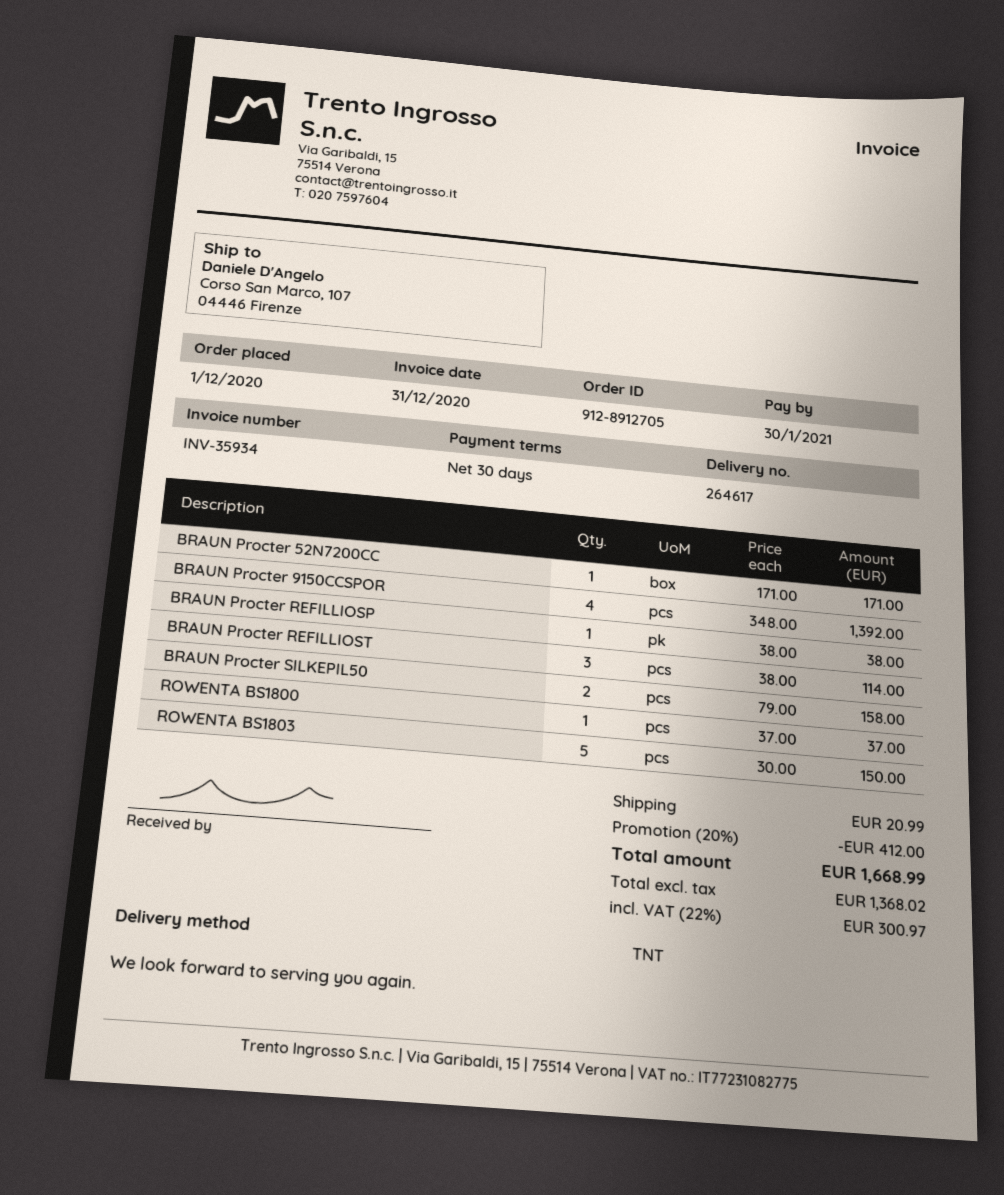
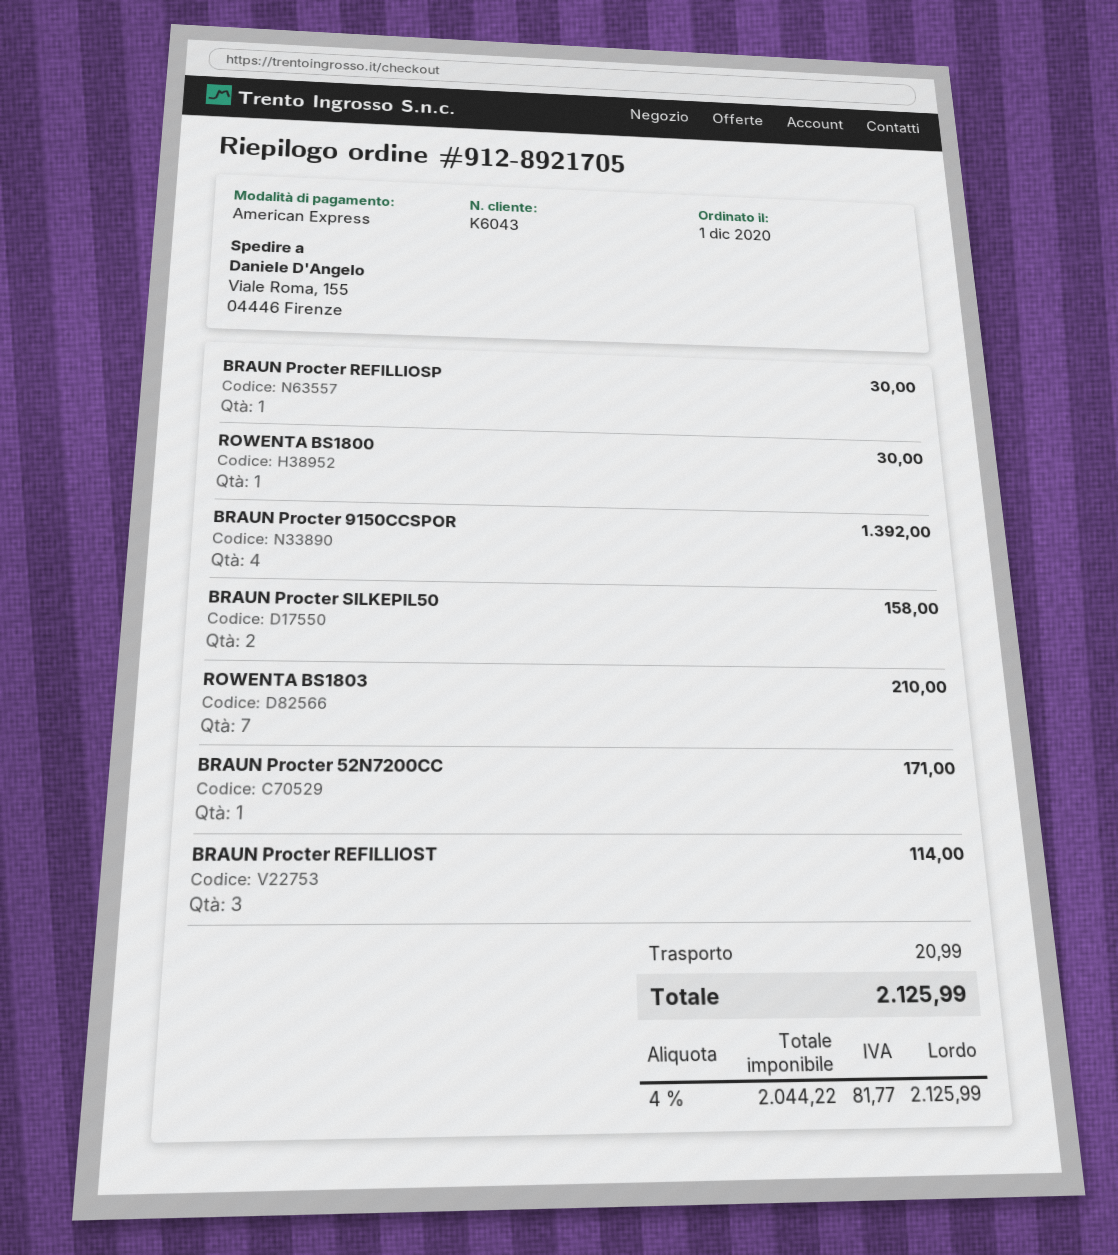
order number: 912-8912705 -> 912-8921705
ship to: Corso San Marco, 107, 04446 Firenze -> Viale Roma, 155, 04446 Firenze
BRAUN Procter REFILLIOSP: 1 for 38.00 -> 1 for 30.00
ROWENTA BS1800: 1 for 37.00 -> 1 for 30.00
ROWENTA BS1803: 5 for 150.00 -> 7 for 210.00
discount: 20% = 412.00 -> none
net: 1368.02 -> 2044.22
tax: 22% = 300.97 -> 4% = 81.77
total: 1668.99 -> 2125.99

